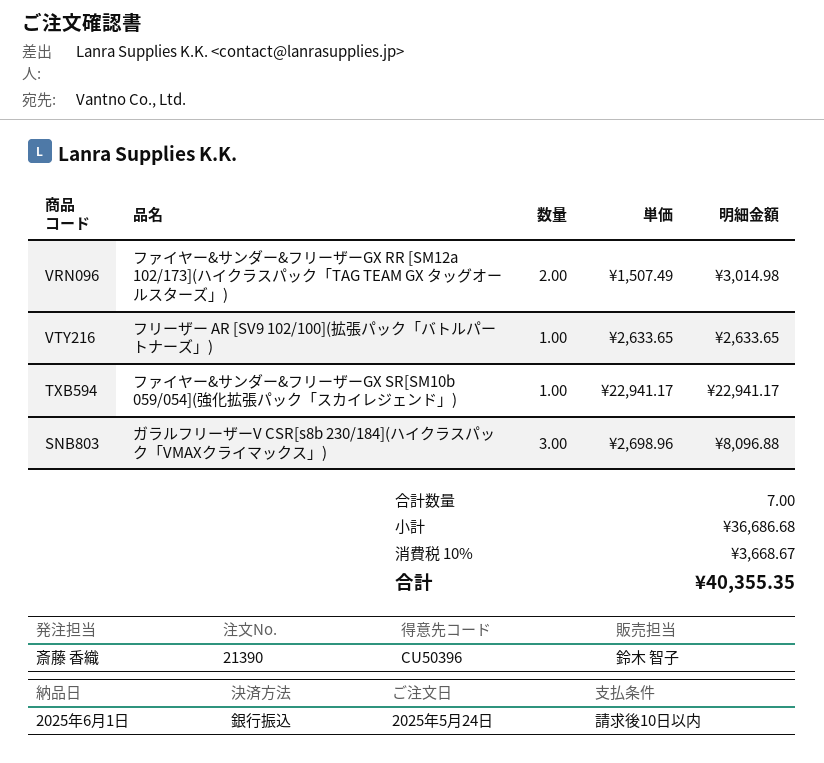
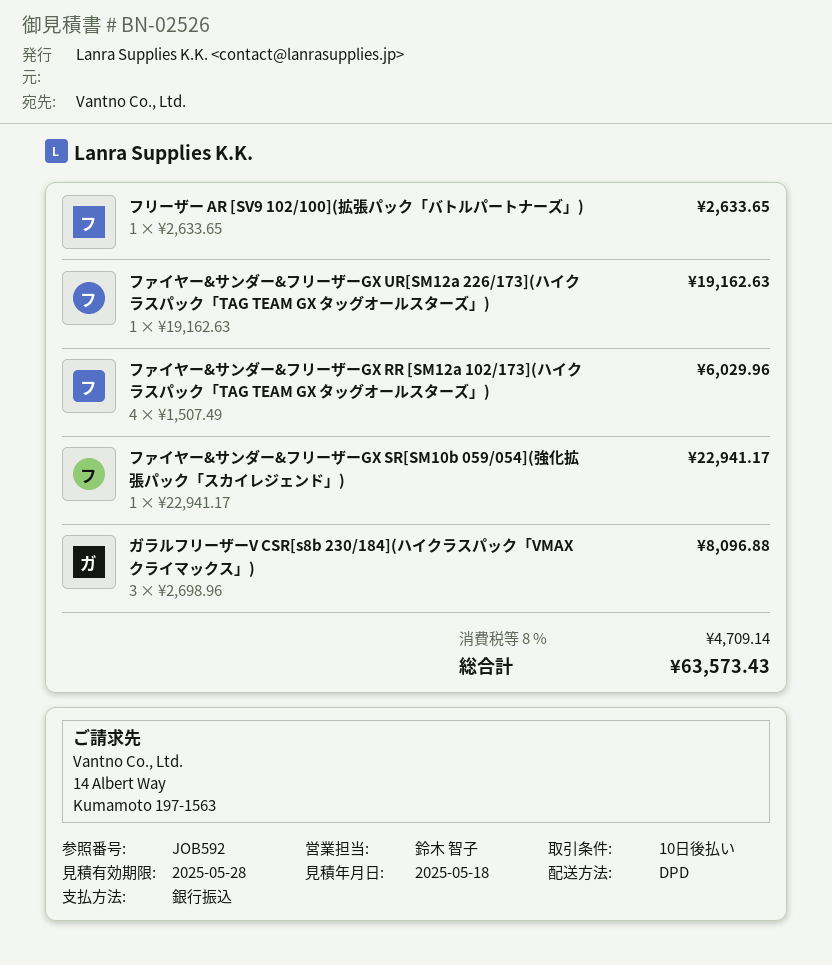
ファイヤー&サンダー&フリーザーGX RR [SM12a 102/173](ハイクラスパック「TAG TEAM GX タッグオールスターズ」): 2 x 1507.49 = 3014.98 -> 4 x 1507.49 = 6029.96
ファイヤー&サンダー&フリーザーGX UR[SM12a 226/173](ハイクラスパック「TAG TEAM GX タッグオールスターズ」): none -> 1 x 19162.63 = 19162.63
tax: 10% = 3668.67 -> 8% = 4709.14
total: 40355.35 -> 63573.43

